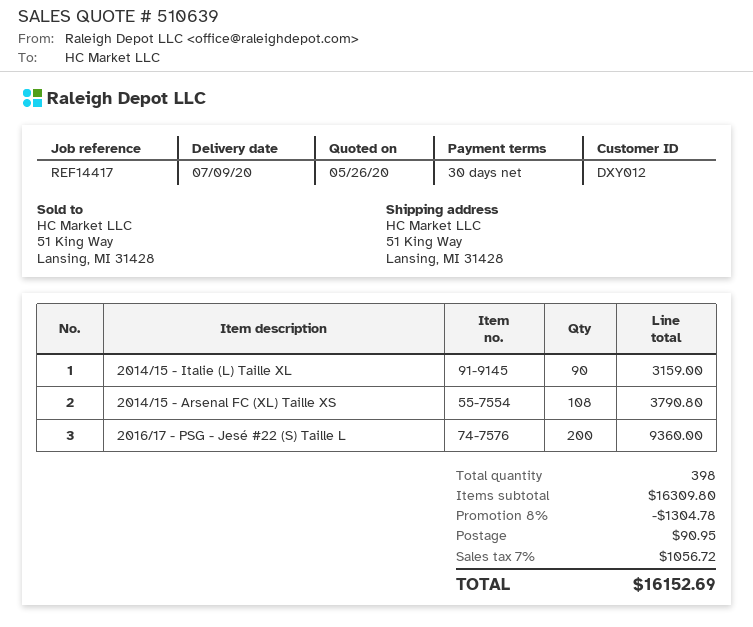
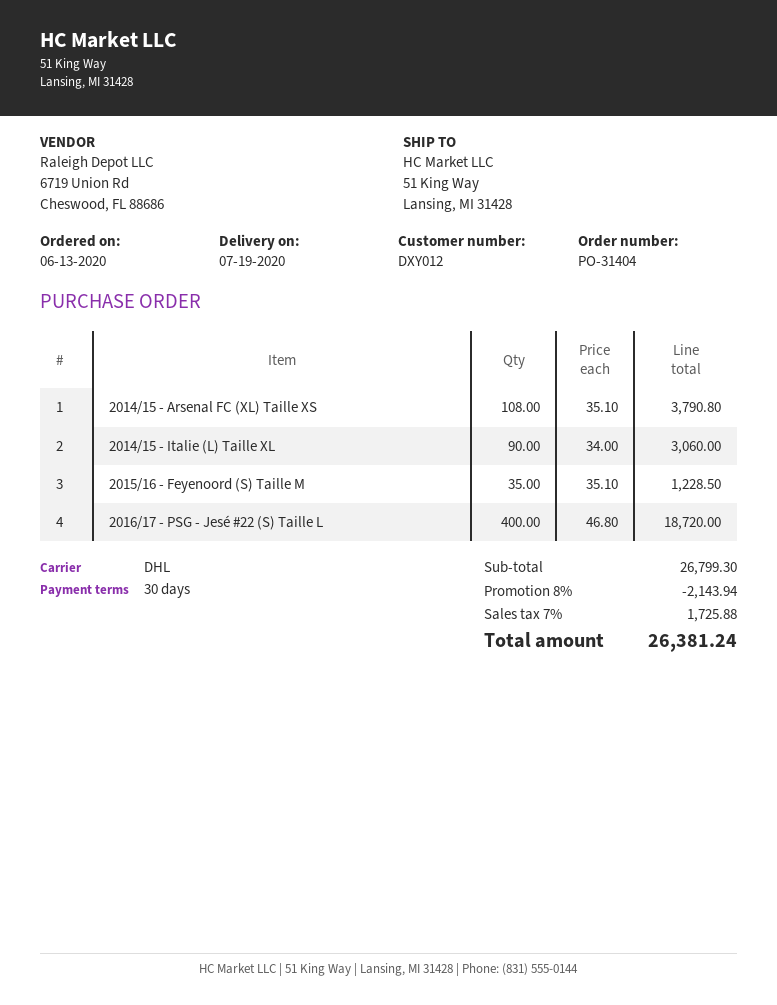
delivery date: 2020-07-09 -> 2020-07-19
2014/15 - Italie (L) Taille XL: 90 for 3159.00 -> 90 for 3060.00
2016/17 - PSG - Jesé #22 (S) Taille L: 200 for 9360.00 -> 400 for 18720.00
2015/16 - Feyenoord (S) Taille M: none -> 35 for 1228.50
subtotal: 16309.80 -> 26799.30
discount: 8% = 1304.78 -> 8% = 2143.94
shipping: 90.95 -> none
tax: 7% = 1056.72 -> 7% = 1725.88
total: 16152.69 -> 26381.24

